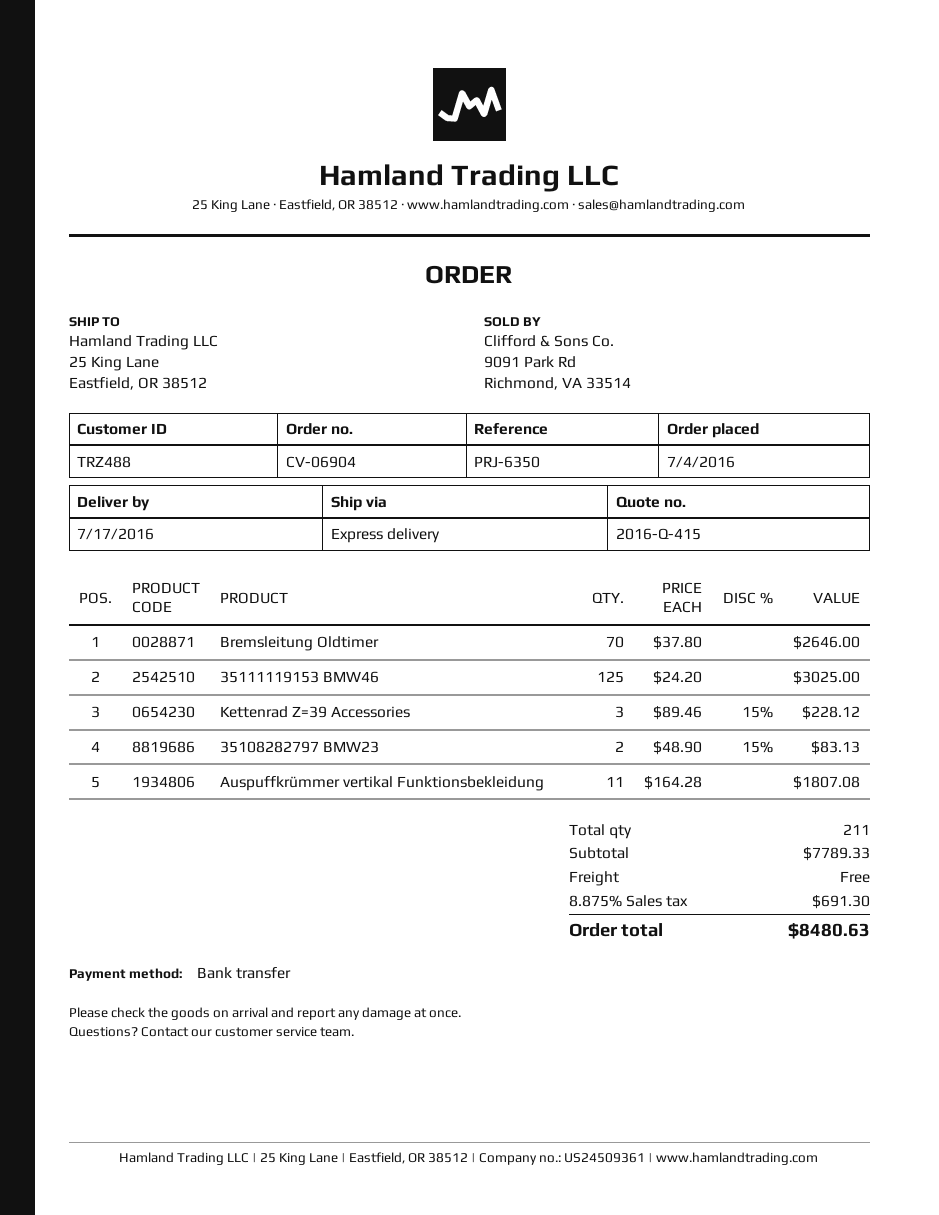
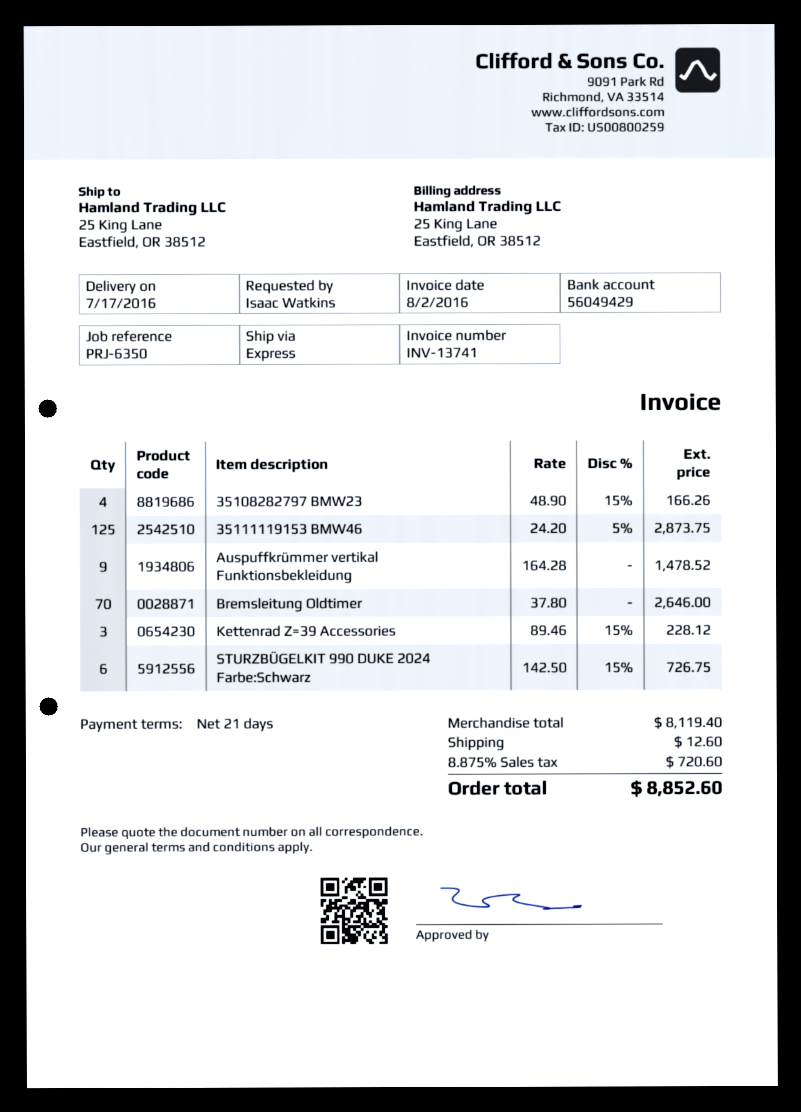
35111119153 BMW46: 125 x 24.20 = 3025.00 -> 125 x 24.20 - 5% = 2873.75
35108282797 BMW23: 2 x 48.90 - 15% = 83.13 -> 4 x 48.90 - 15% = 166.26
Auspuffkrümmer vertikal Funktionsbekleidung: 11 x 164.28 = 1807.08 -> 9 x 164.28 = 1478.52
STURZBÜGELKIT 990 DUKE 2024 Farbe:Schwarz: none -> 6 x 142.50 - 15% = 726.75
subtotal: 7789.33 -> 8119.40
shipping: 0.00 -> 12.60
tax: 8.875% = 691.30 -> 8.875% = 720.60
total: 8480.63 -> 8852.60

